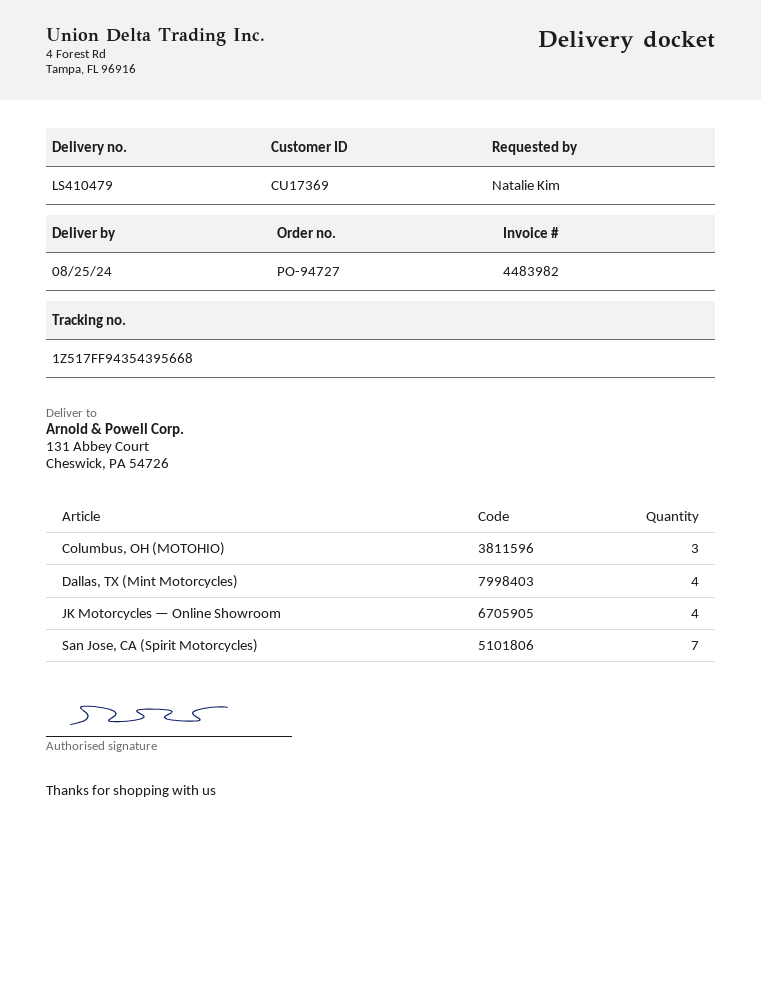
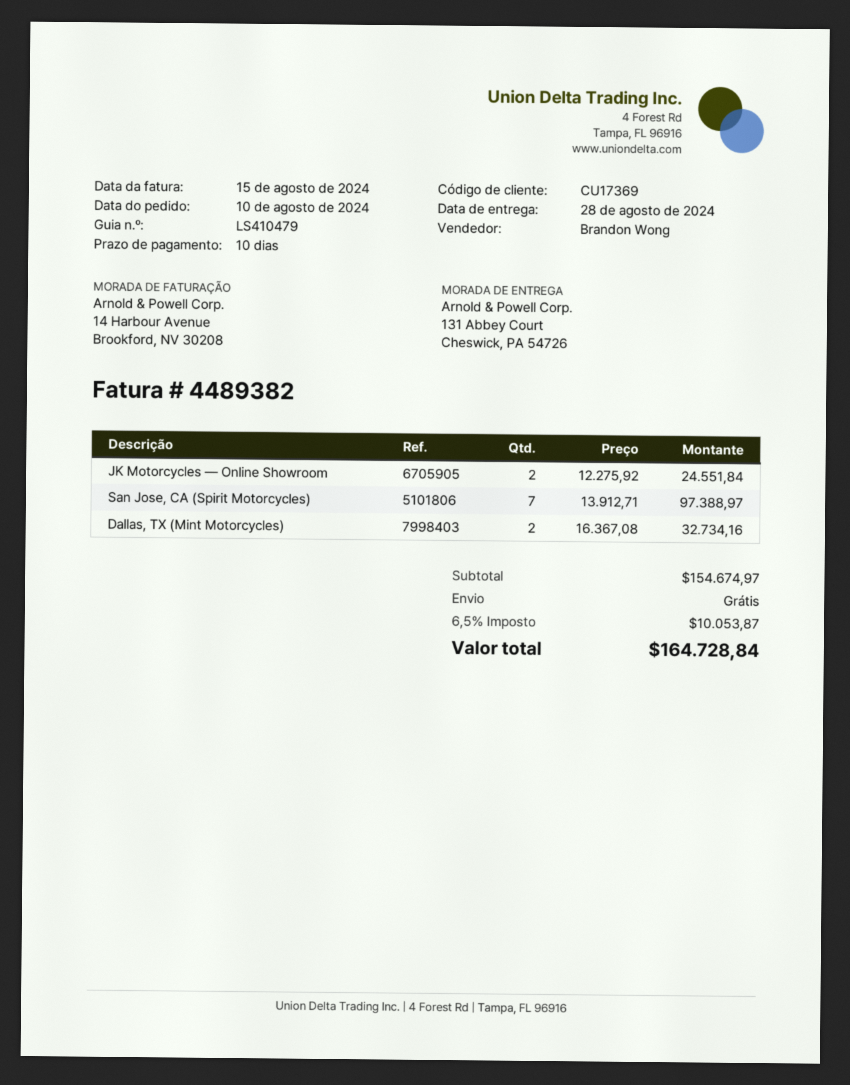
delivery date: 2024-08-25 -> 2024-08-28
invoice number: 4483982 -> 4489382
Columbus, OH (MOTOHIO): 3 -> none
Dallas, TX (Mint Motorcycles): 4 -> 2
JK Motorcycles — Online Showroom: 4 -> 2

